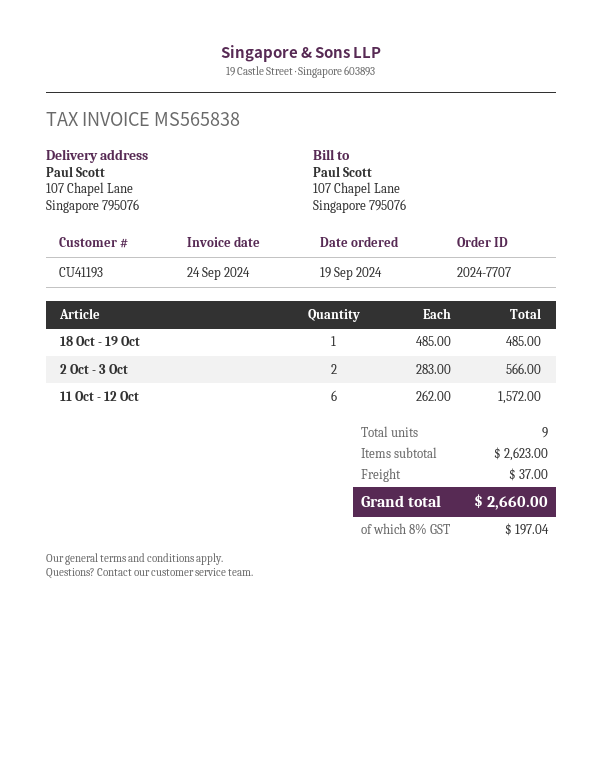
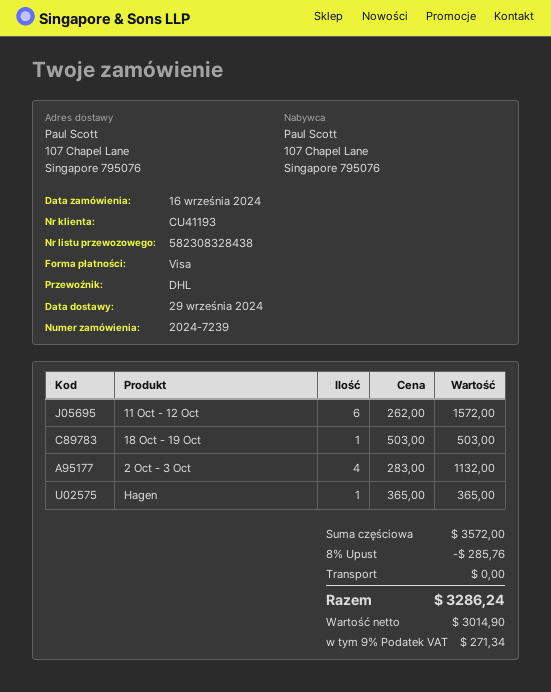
order number: 2024-7707 -> 2024-7239
order date: 2024-09-19 -> 2024-09-16
18 Oct - 19 Oct: 1 x 485.00 = 485.00 -> 1 x 503.00 = 503.00
2 Oct - 3 Oct: 2 x 283.00 = 566.00 -> 4 x 283.00 = 1132.00
Hagen: none -> 1 x 365.00 = 365.00
subtotal: 2623.00 -> 3572.00
discount: none -> 8% = 285.76
shipping: 37.00 -> 0.00
tax: 8% = 197.04 -> 9% = 271.34
total: 2660.00 -> 3286.24

